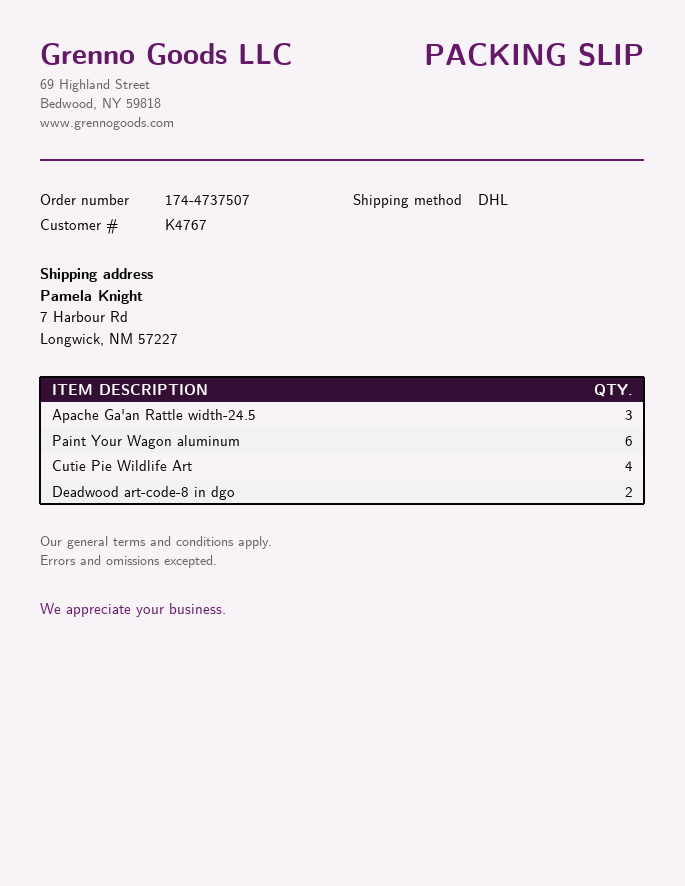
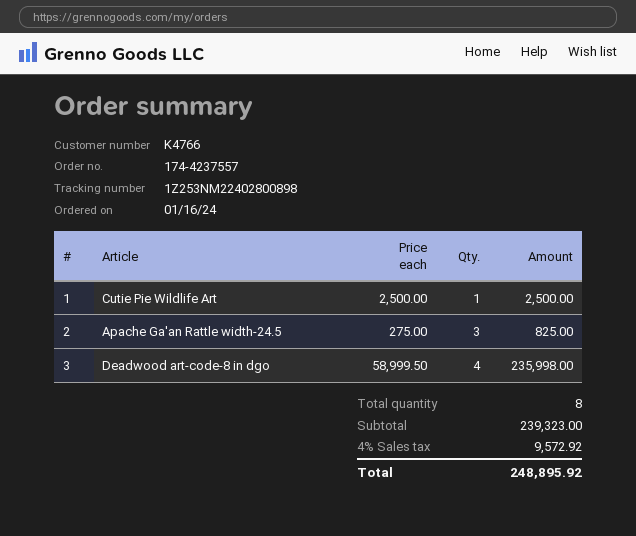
order number: 174-4737507 -> 174-4237557
customer number: K4767 -> K4766
Paint Your Wagon aluminum: 6 -> none
Cutie Pie Wildlife Art: 4 -> 1
Deadwood art-code-8 in dgo: 2 -> 4

